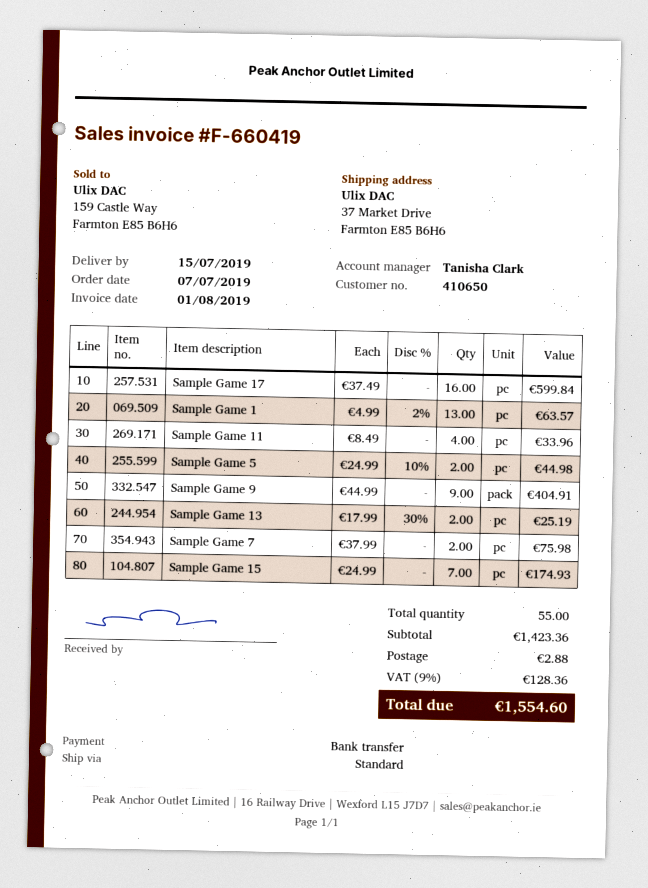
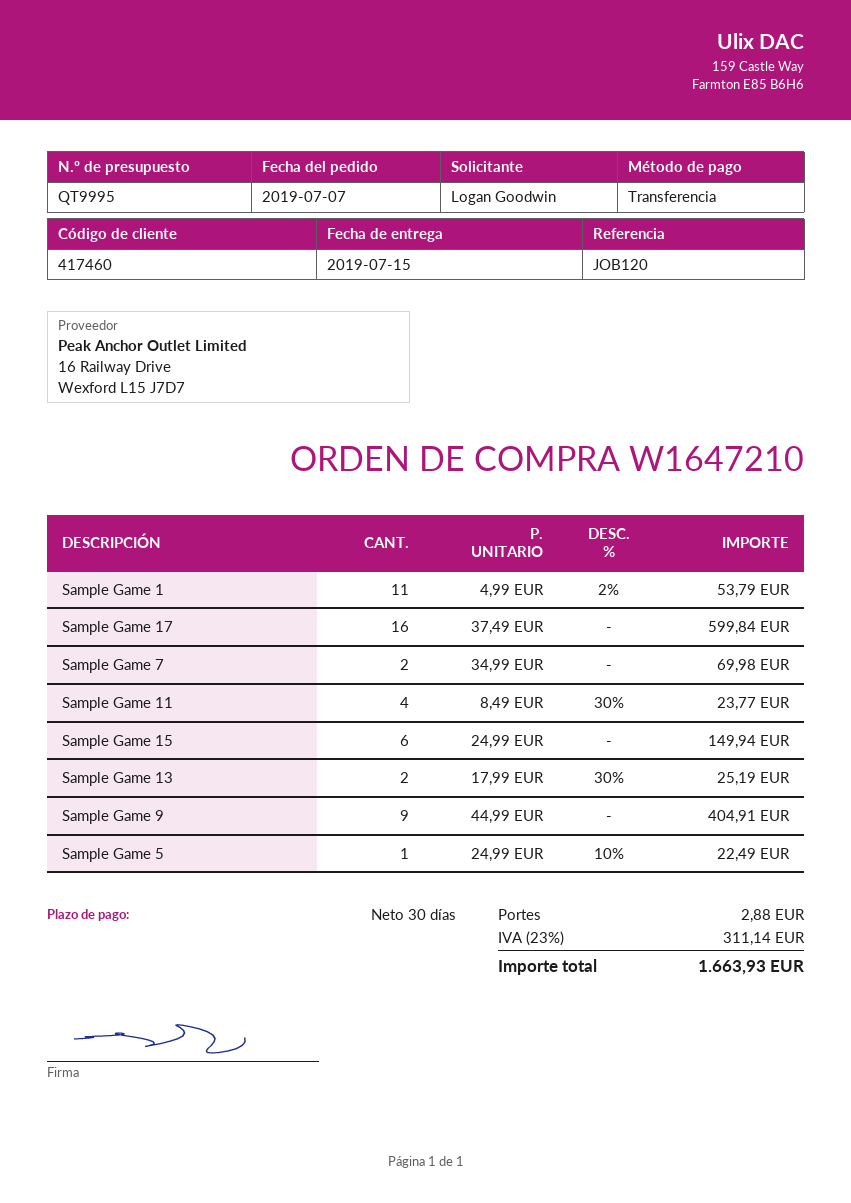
customer number: 410650 -> 417460
Sample Game 1: 13 x 4.99 - 2% = 63.57 -> 11 x 4.99 - 2% = 53.79
Sample Game 11: 4 x 8.49 = 33.96 -> 4 x 8.49 - 30% = 23.77
Sample Game 5: 2 x 24.99 - 10% = 44.98 -> 1 x 24.99 - 10% = 22.49
Sample Game 7: 2 x 37.99 = 75.98 -> 2 x 34.99 = 69.98
Sample Game 15: 7 x 24.99 = 174.93 -> 6 x 24.99 = 149.94
tax: 9% = 128.36 -> 23% = 311.14
total: 1554.60 -> 1663.93

